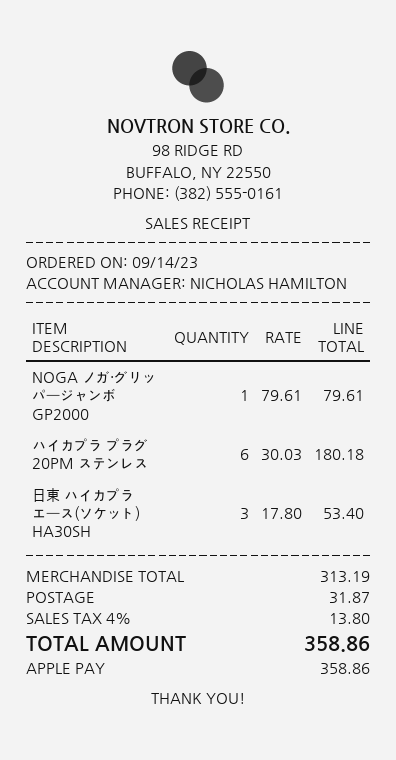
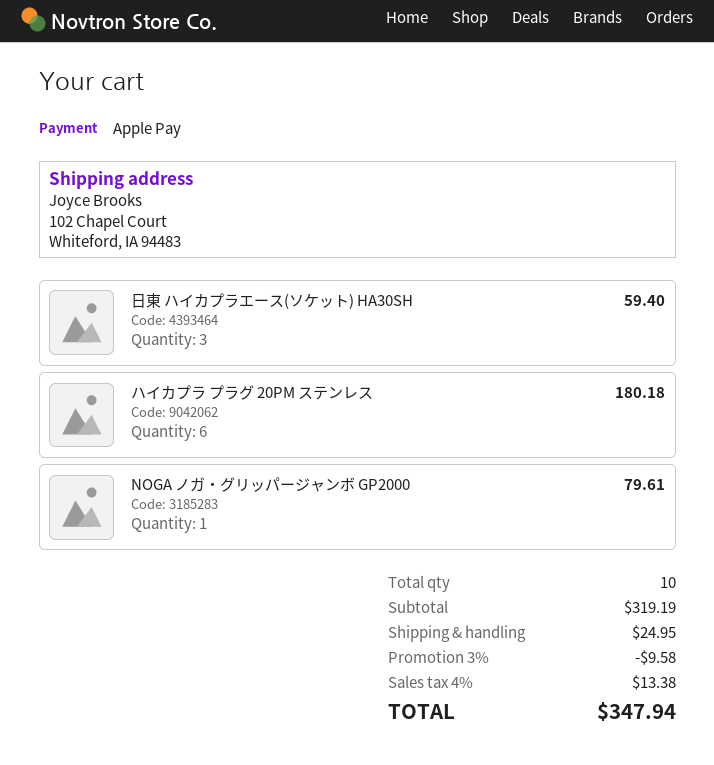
日東 ハイカプラエース(ソケット) HA30SH: 3 for 53.40 -> 3 for 59.40
subtotal: 313.19 -> 319.19
discount: none -> 3% = 9.58
shipping: 31.87 -> 24.95
tax: 4% = 13.80 -> 4% = 13.38
total: 358.86 -> 347.94

